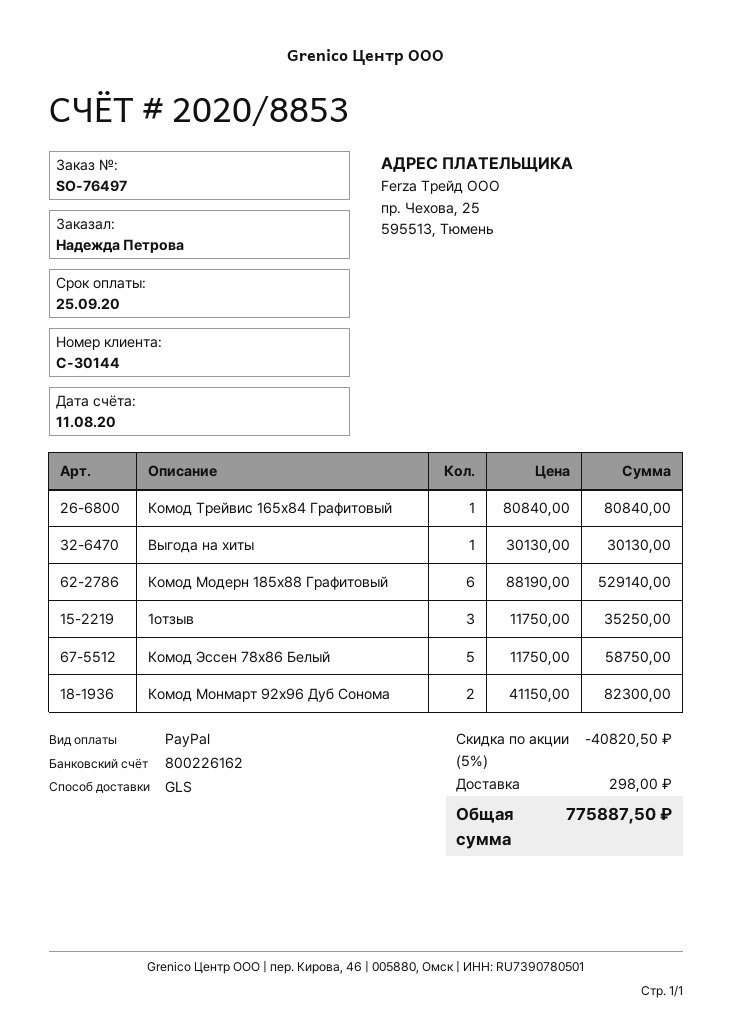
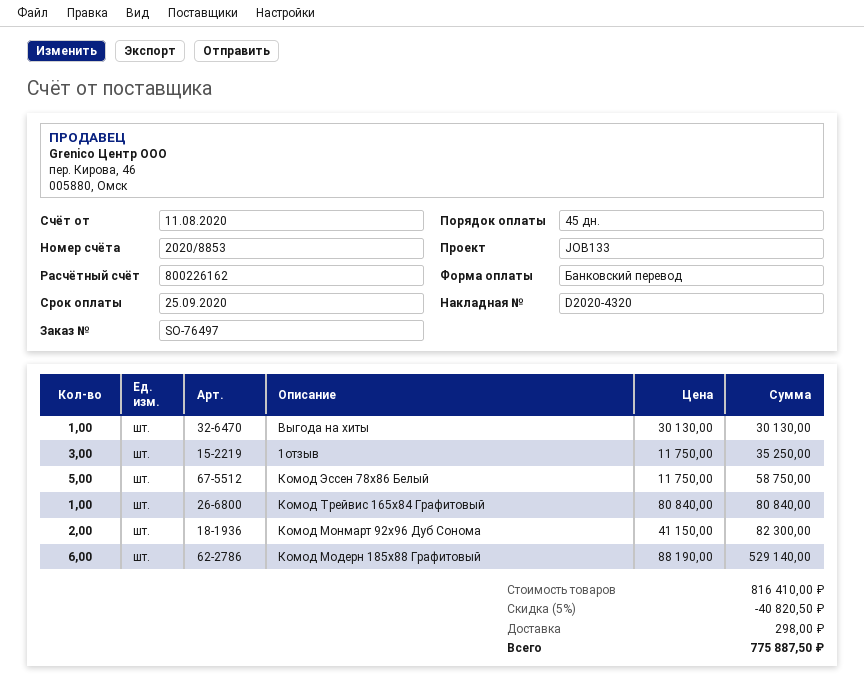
payment method: PayPal -> bank transfer

